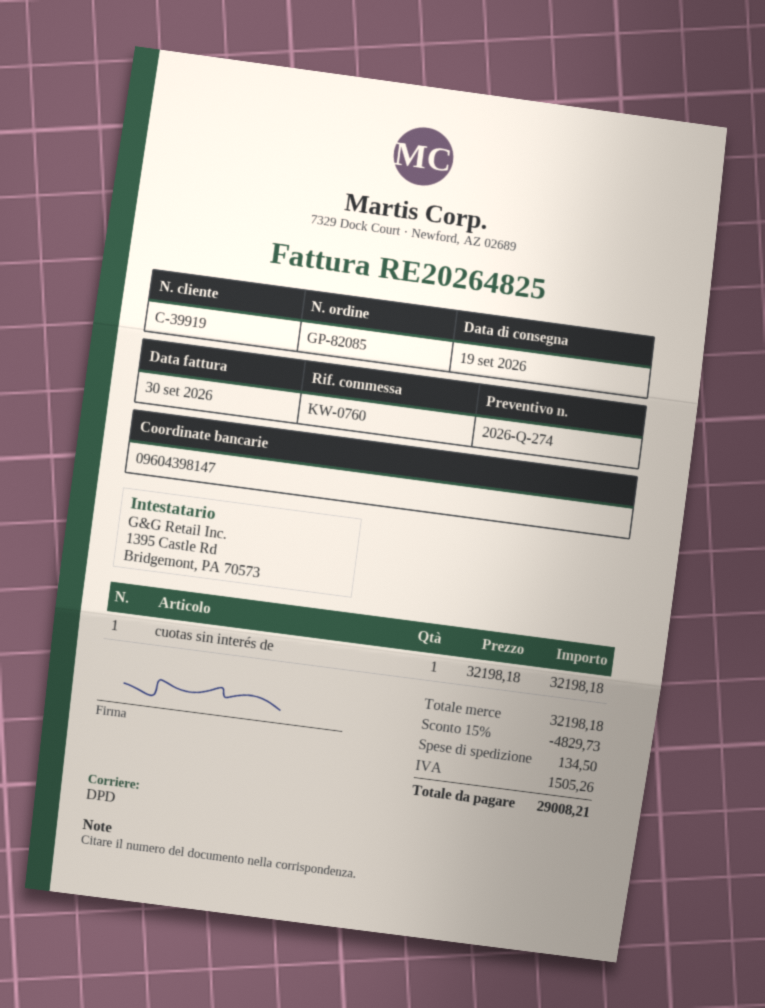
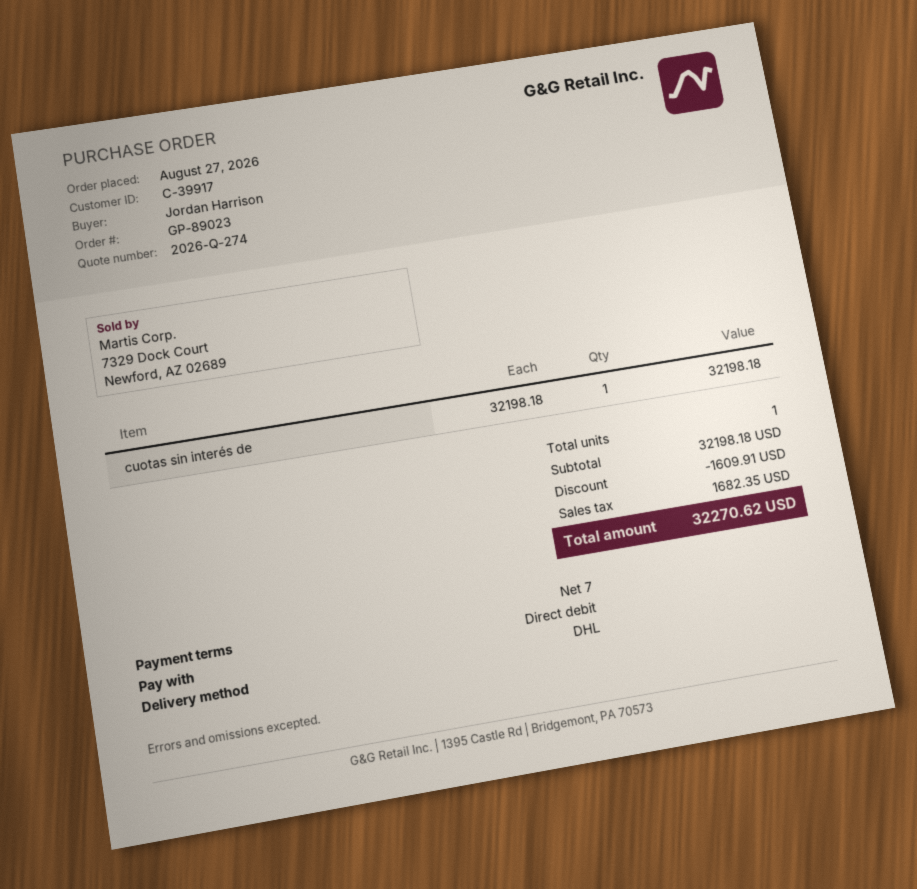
order number: GP-82085 -> GP-89023
customer number: C-39919 -> C-39917
shipping method: DPD -> DHL
discount: 4829.73 -> 1609.91
shipping: 134.50 -> none
tax: 1505.26 -> 1682.35
total: 29008.21 -> 32270.62

